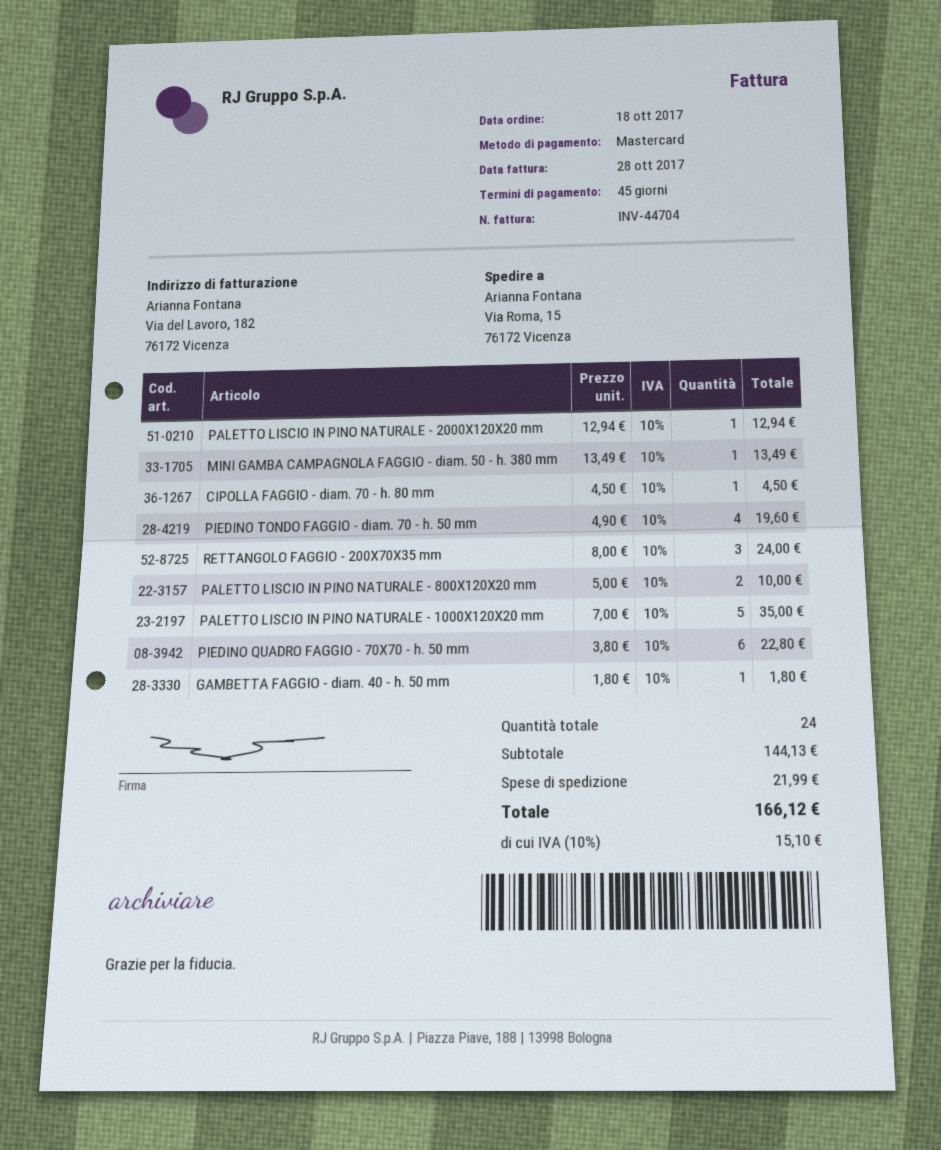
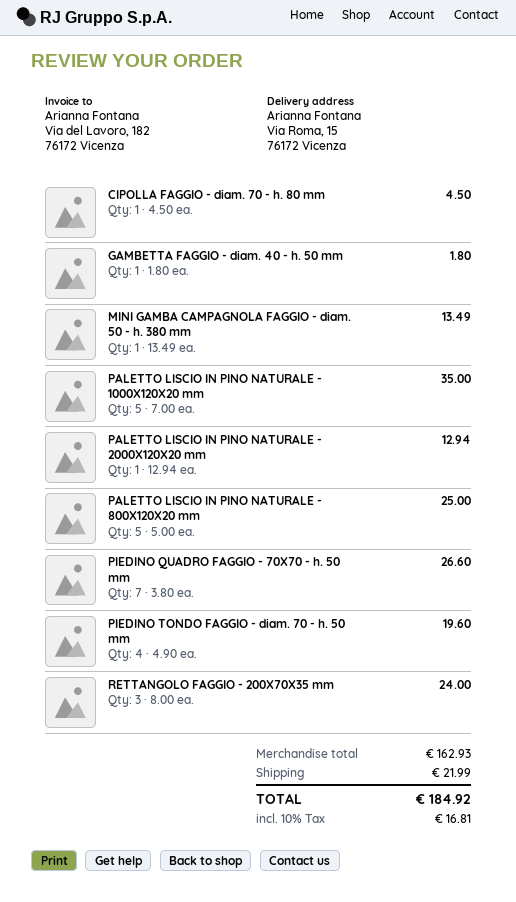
PALETTO LISCIO IN PINO NATURALE - 800X120X20 mm: 2 x 5.00 = 10.00 -> 5 x 5.00 = 25.00
PIEDINO QUADRO FAGGIO - 70X70 - h. 50 mm: 6 x 3.80 = 22.80 -> 7 x 3.80 = 26.60
subtotal: 144.13 -> 162.93
tax: 10% = 15.10 -> 10% = 16.81
total: 166.12 -> 184.92

